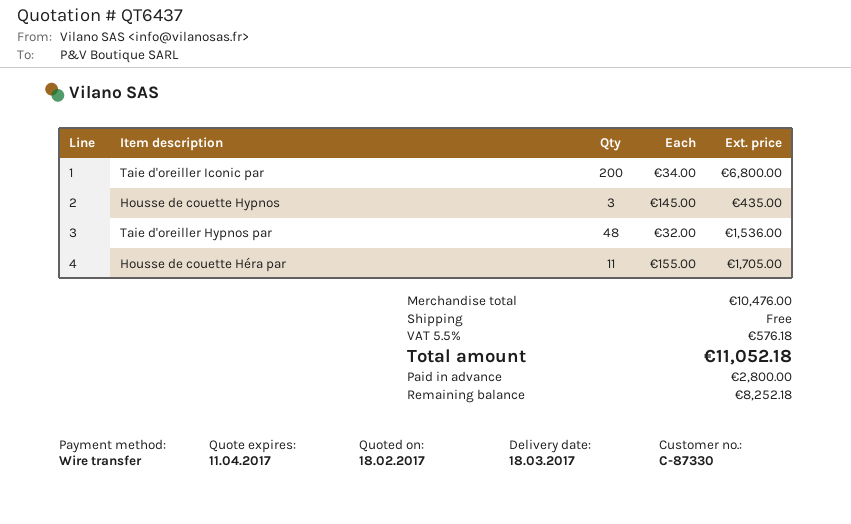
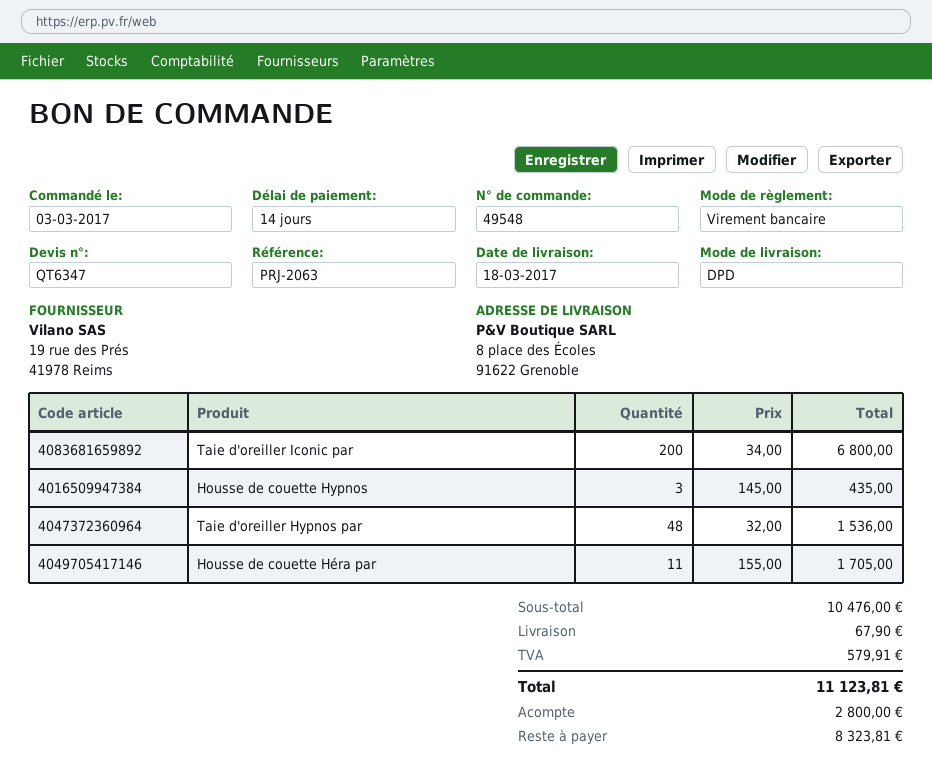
quote number: QT6437 -> QT6347
shipping: 0.00 -> 67.90
tax: 576.18 -> 579.91
total: 11052.18 -> 11123.81
balance: 8252.18 -> 8323.81

